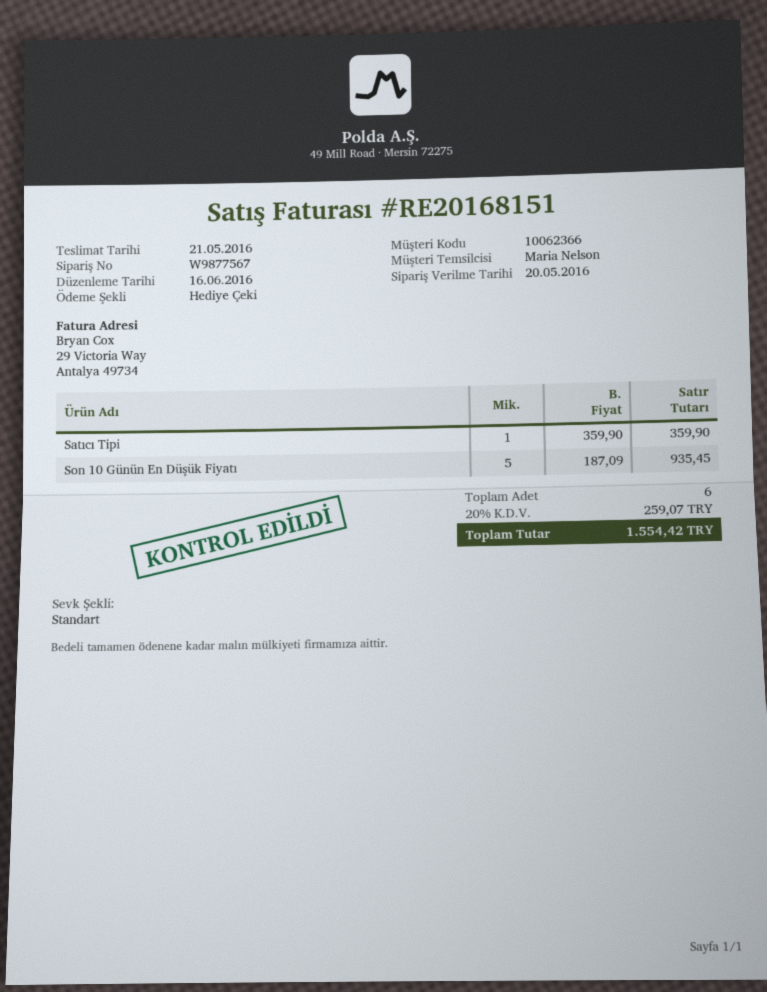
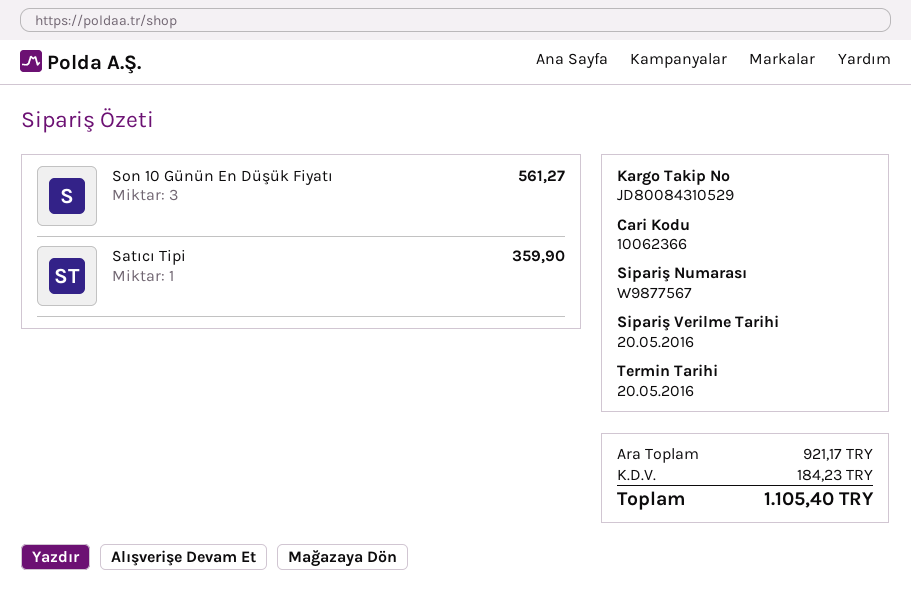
delivery date: 2016-05-21 -> 2016-05-20
Son 10 Günün En Düşük Fiyatı: 5 for 935.45 -> 3 for 561.27
tax: 259.07 -> 184.23
total: 1554.42 -> 1105.40

